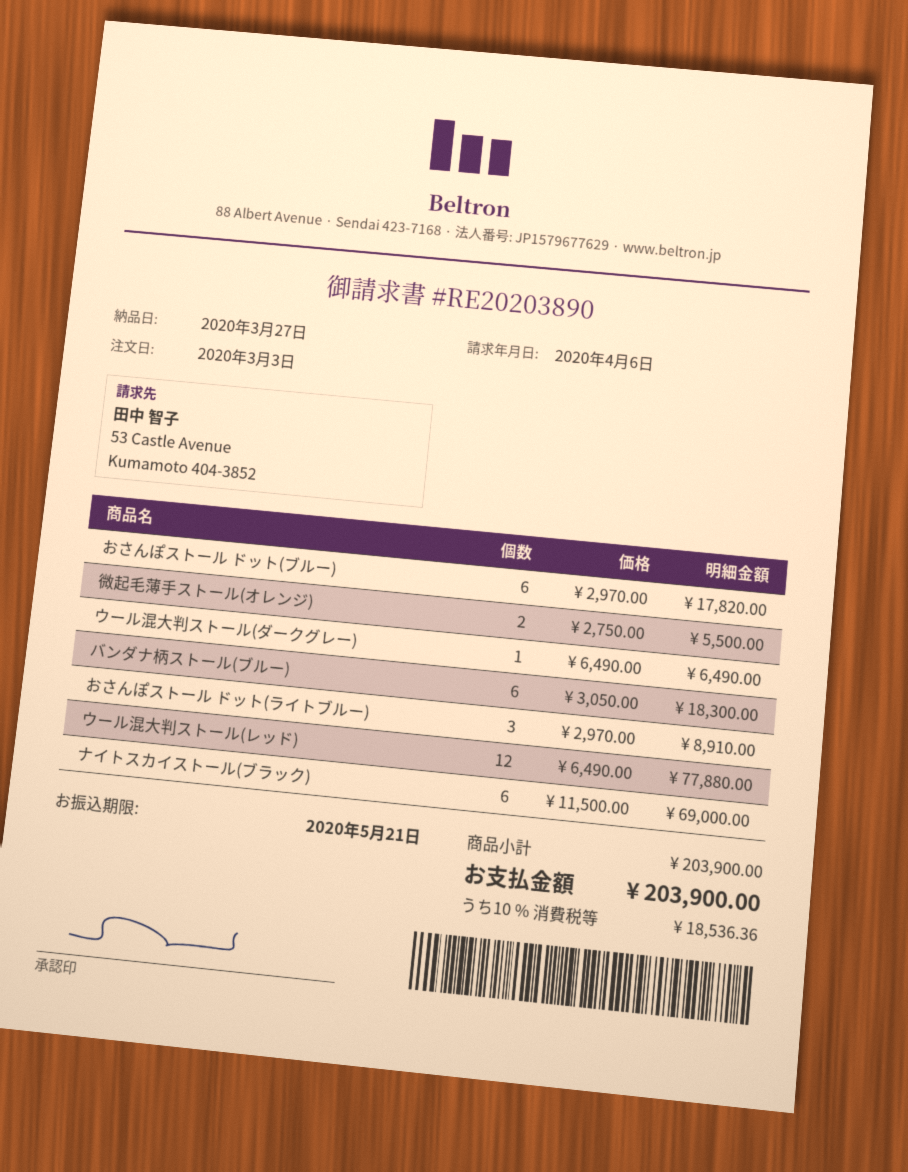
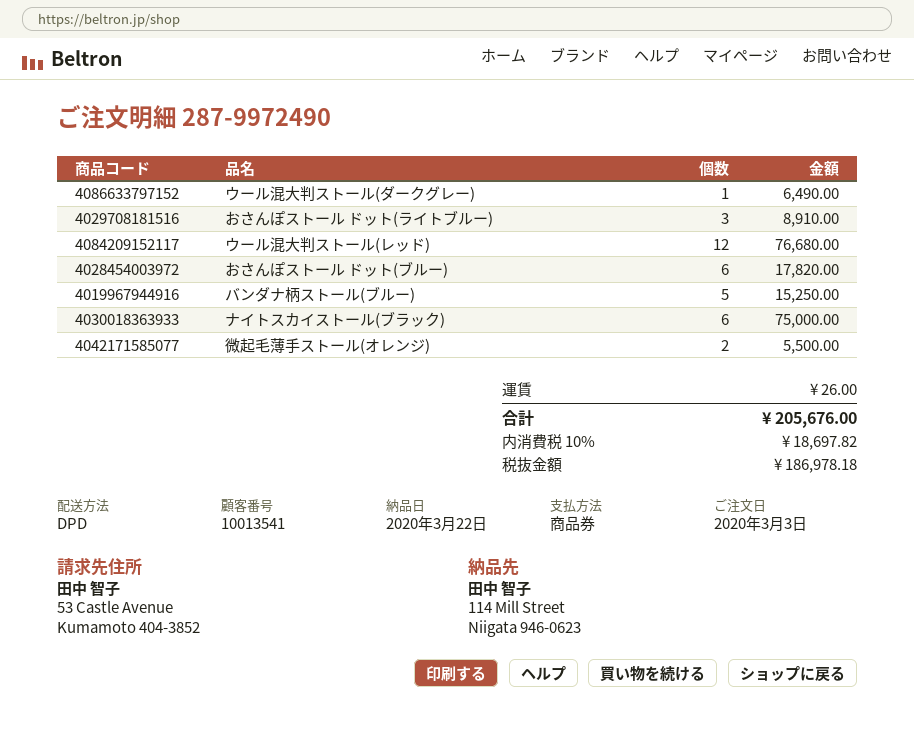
delivery date: 2020-03-27 -> 2020-03-22
バンダナ柄ストール(ブルー): 6 for 18300.00 -> 5 for 15250.00
ウール混大判ストール(レッド): 12 for 77880.00 -> 12 for 76680.00
ナイトスカイストール(ブラック): 6 for 69000.00 -> 6 for 75000.00
shipping: none -> 26.00
tax: 10% = 18536.36 -> 10% = 18697.82
total: 203900.00 -> 205676.00

